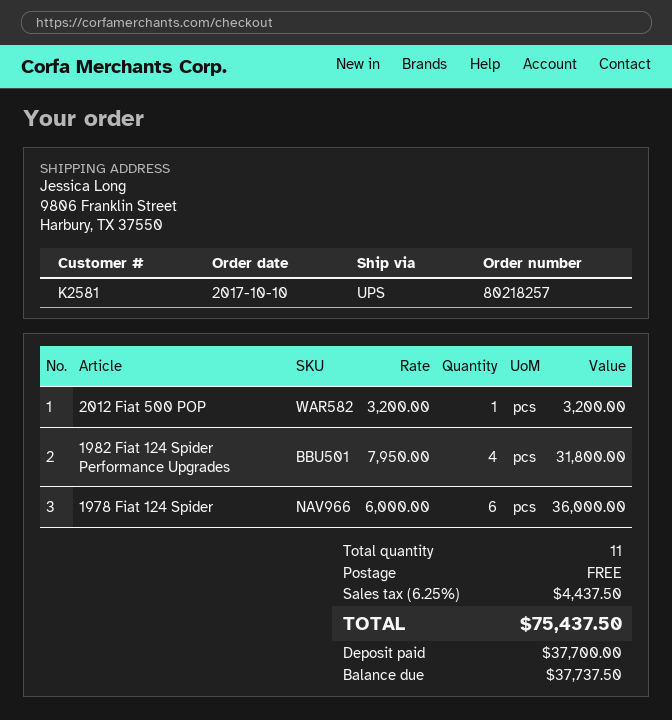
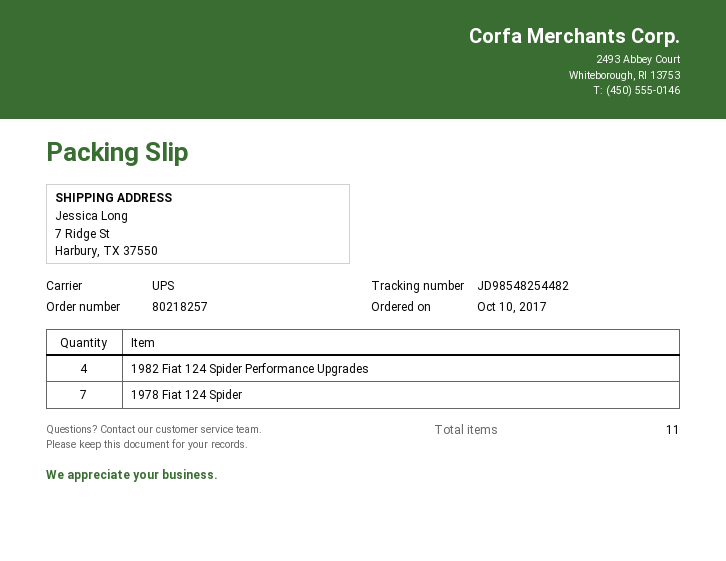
ship to: 9806 Franklin Street, Harbury, TX 37550 -> 7 Ridge St, Harbury, TX 37550
2012 Fiat 500 POP: 1 -> none
1978 Fiat 124 Spider: 6 -> 7

